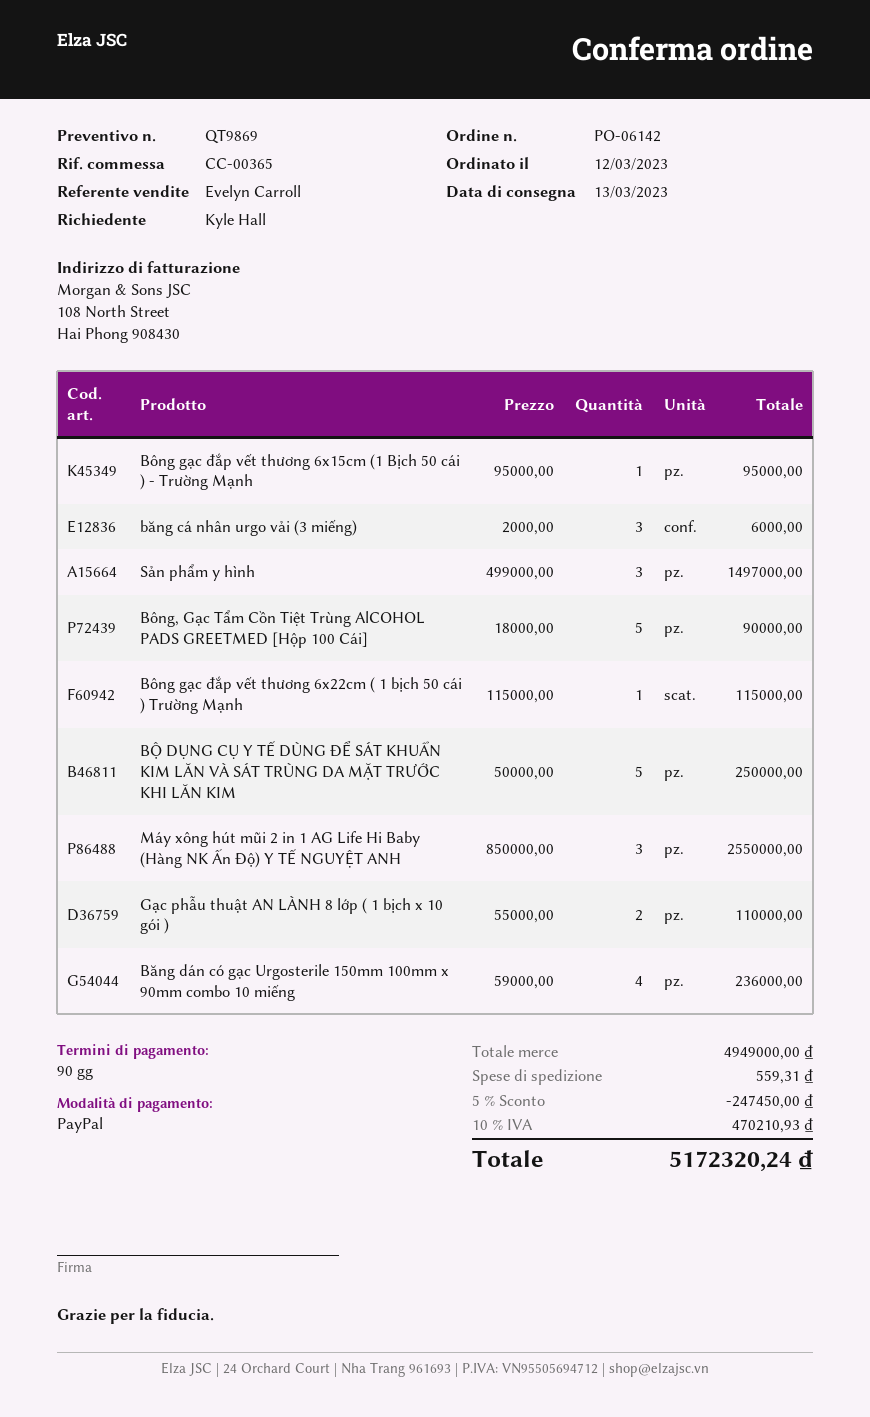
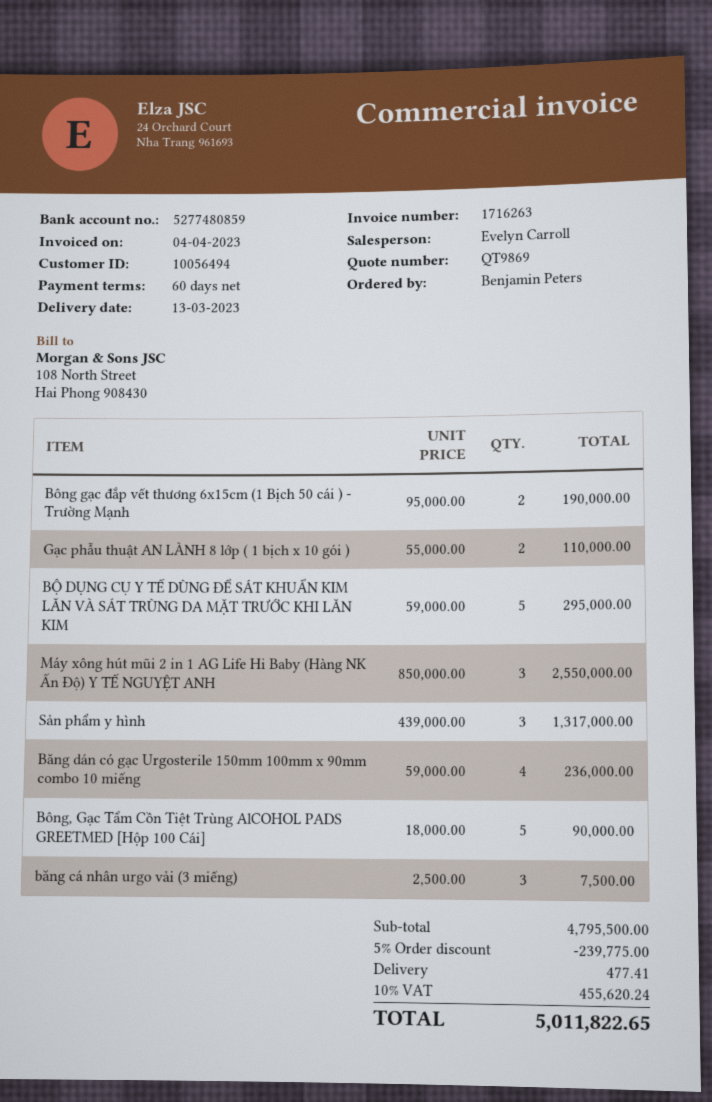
payment terms: 90 days -> 60 days
ordered by: Kyle Hall -> Benjamin Peters
Bông gạc đắp vết thương 6x15cm (1 Bịch 50 cái ) - Trường Mạnh: 1 x 95000.00 = 95000.00 -> 2 x 95000.00 = 190000.00
băng cá nhân urgo vải (3 miếng): 3 x 2000.00 = 6000.00 -> 3 x 2500.00 = 7500.00
Sản phẩm y hình: 3 x 499000.00 = 1497000.00 -> 3 x 439000.00 = 1317000.00
Bông gạc đắp vết thương 6x22cm ( 1 bịch 50 cái ) Trường Mạnh: 1 x 115000.00 = 115000.00 -> none
BỘ DỤNG CỤ Y TẾ DÙNG ĐỂ SÁT KHUẨN KIM LĂN VÀ SÁT TRÙNG DA MẶT TRƯỚC KHI LĂN KIM: 5 x 50000.00 = 250000.00 -> 5 x 59000.00 = 295000.00
subtotal: 4949000.00 -> 4795500.00
discount: 5% = 247450.00 -> 5% = 239775.00
shipping: 559.31 -> 477.41
tax: 10% = 470210.93 -> 10% = 455620.24
total: 5172320.24 -> 5011822.65

